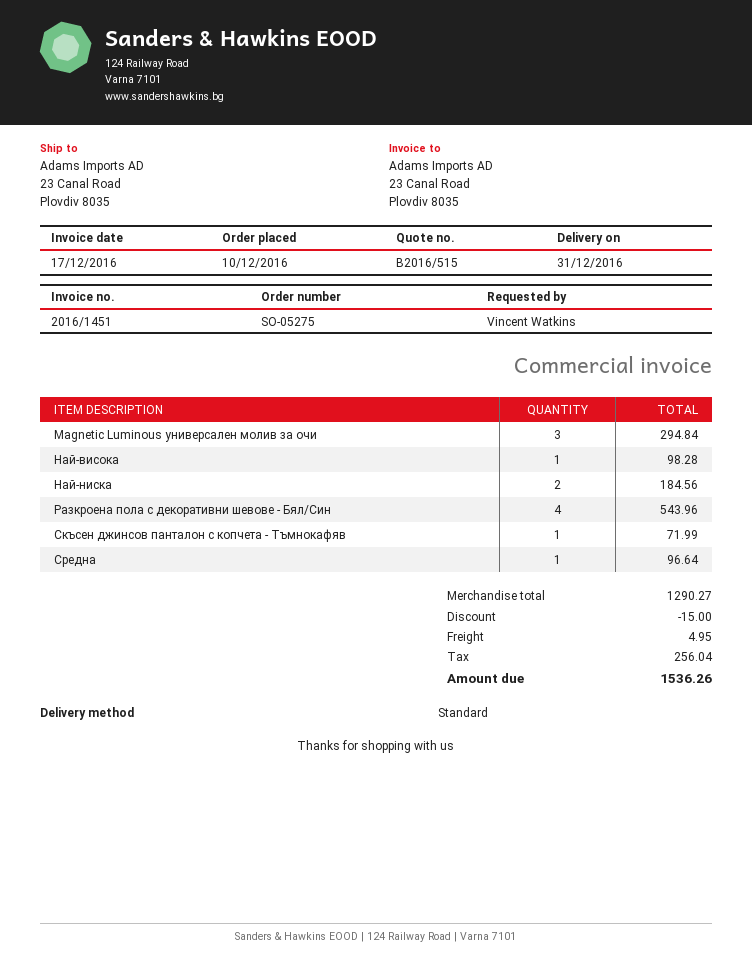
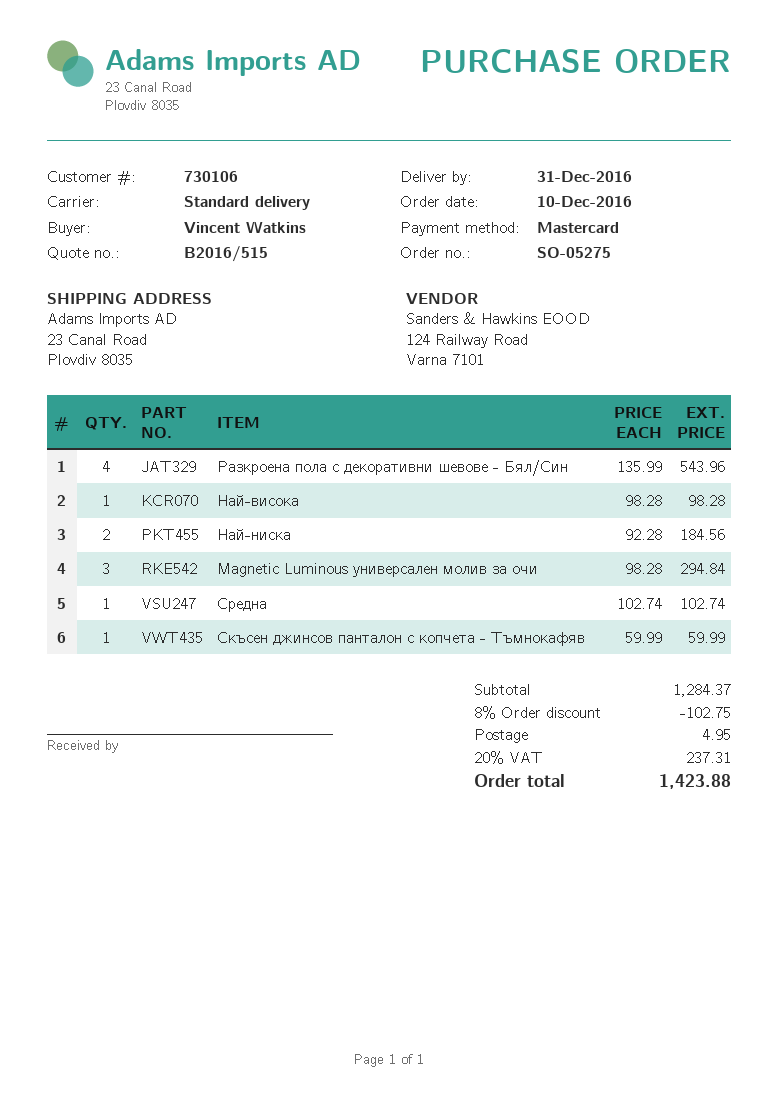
Скъсен джинсов панталон с копчета - Тъмнокафяв: 1 for 71.99 -> 1 for 59.99
Средна: 1 for 96.64 -> 1 for 102.74
subtotal: 1290.27 -> 1284.37
discount: 15.00 -> 102.75
tax: 256.04 -> 237.31
total: 1536.26 -> 1423.88

